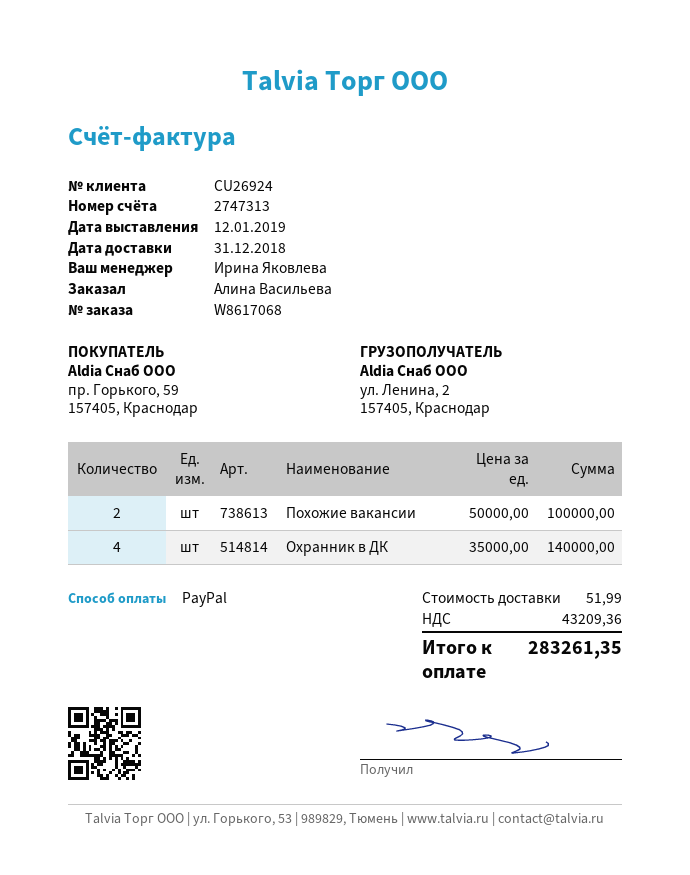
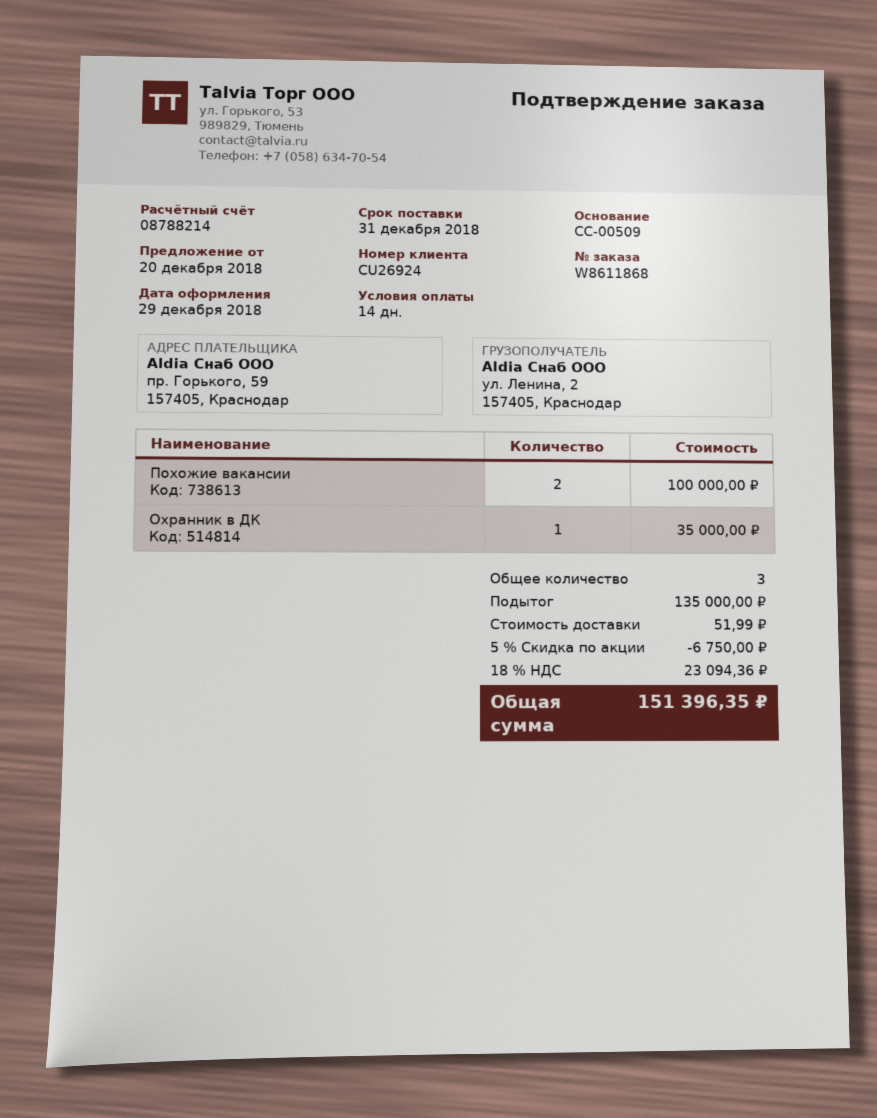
order number: W8617068 -> W8611868
Охранник в ДК: 4 for 140000.00 -> 1 for 35000.00
discount: none -> 5% = 6750.00
tax: 43209.36 -> 23094.36
total: 283261.35 -> 151396.35

